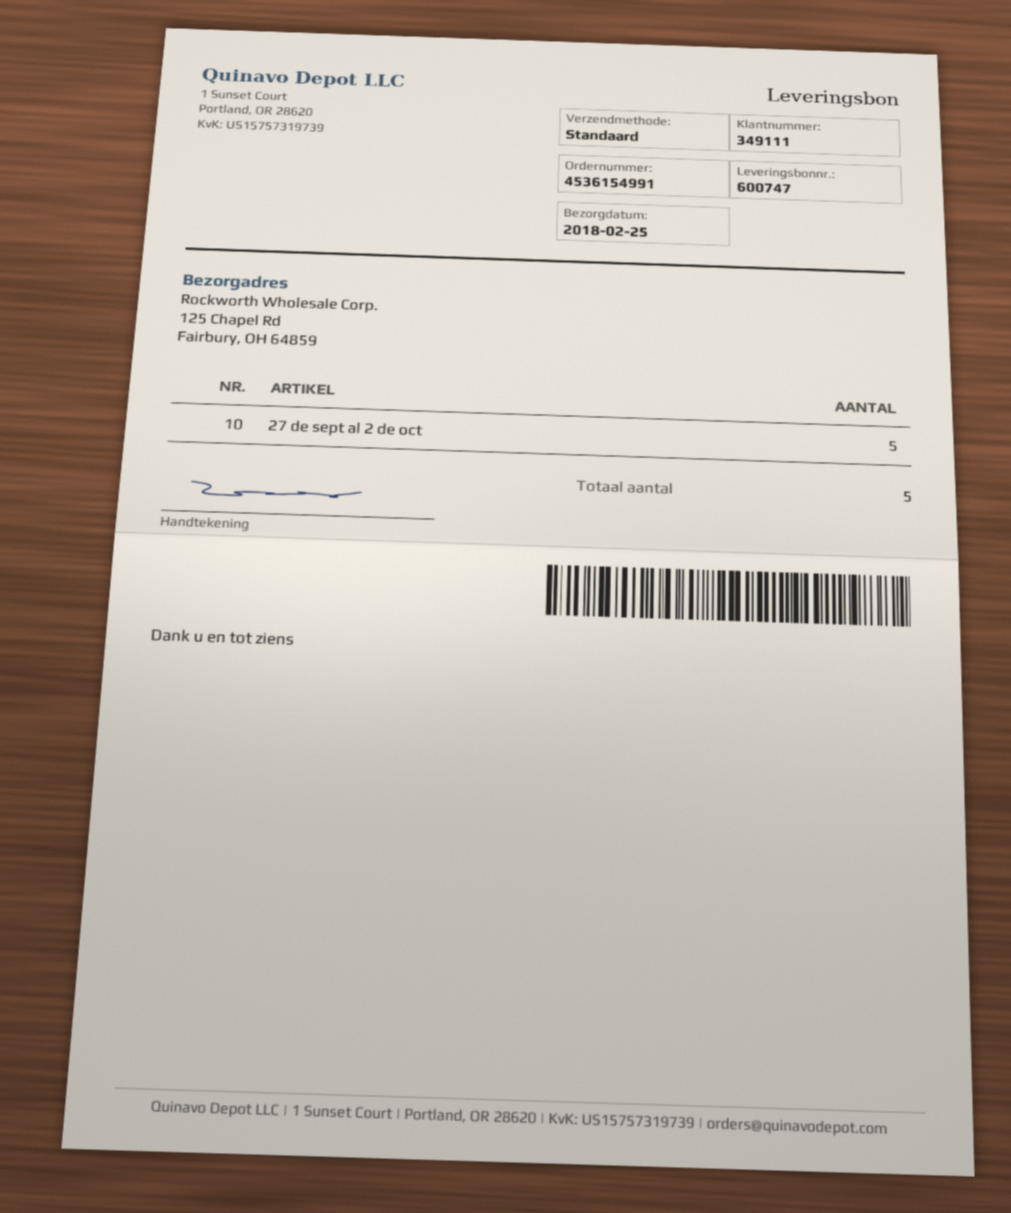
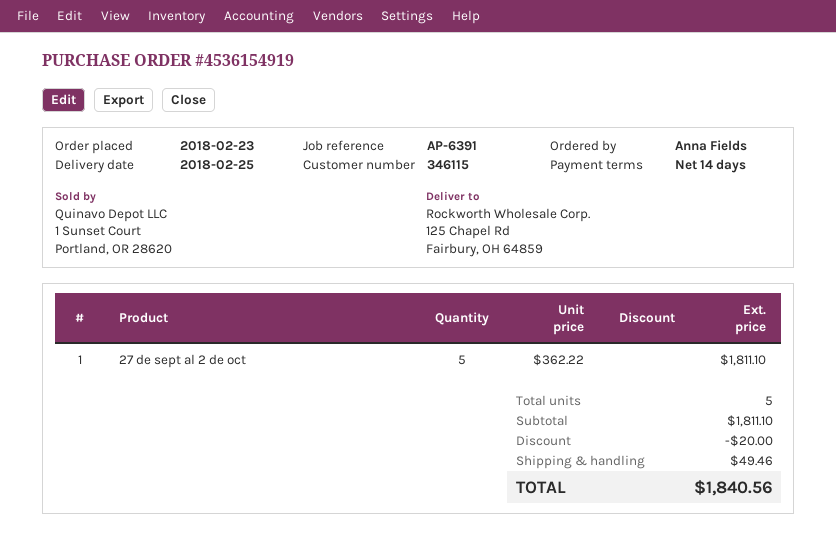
order number: 4536154991 -> 4536154919
customer number: 349111 -> 346115

